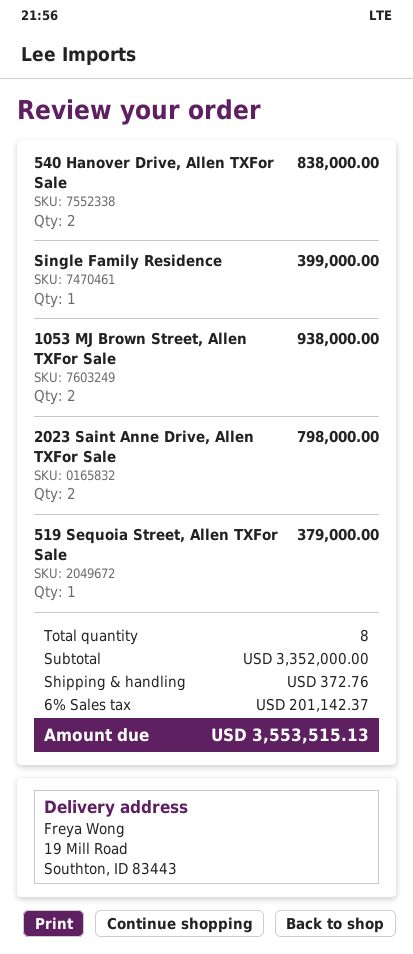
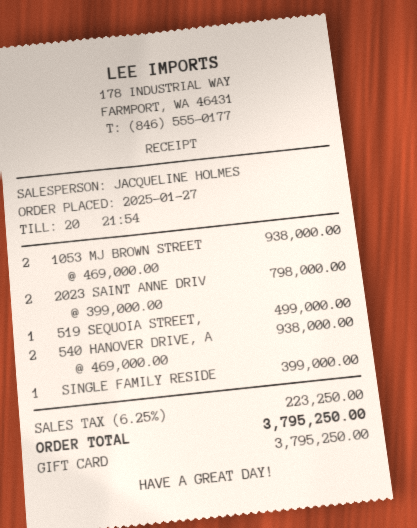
540 Hanover Drive, Allen TXFor Sale: 2 for 838000.00 -> 2 for 938000.00
519 Sequoia Street, Allen TXFor Sale: 1 for 379000.00 -> 1 for 499000.00
shipping: 372.76 -> none
tax: 6% = 201142.37 -> 6.25% = 223250.00
total: 3553515.13 -> 3795250.00

